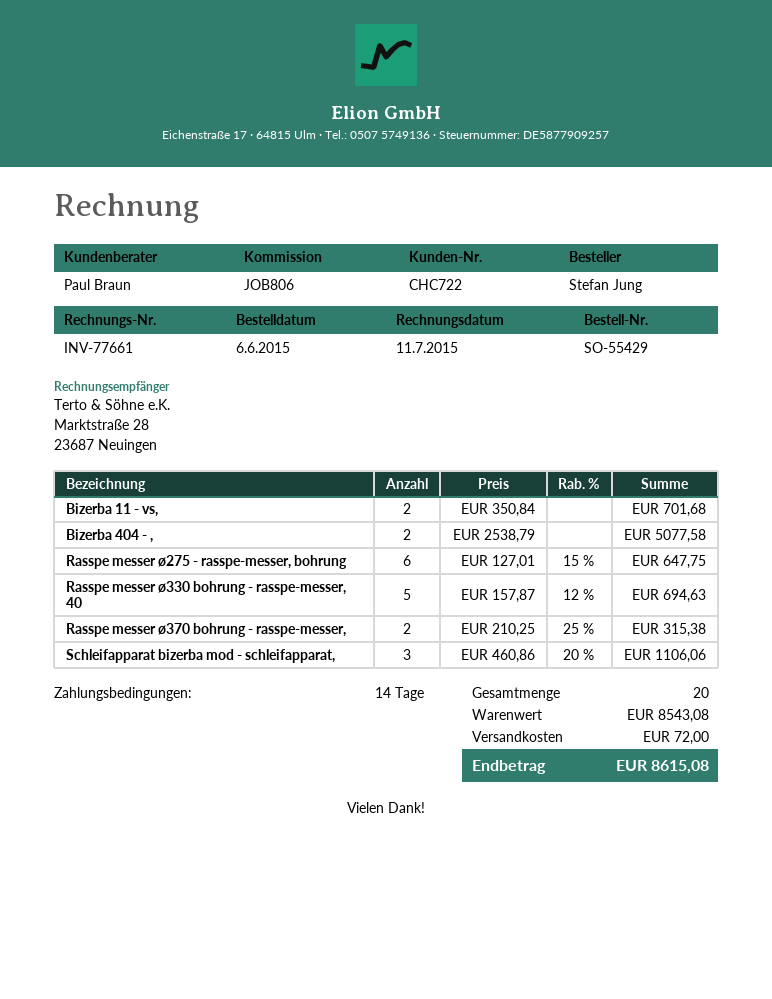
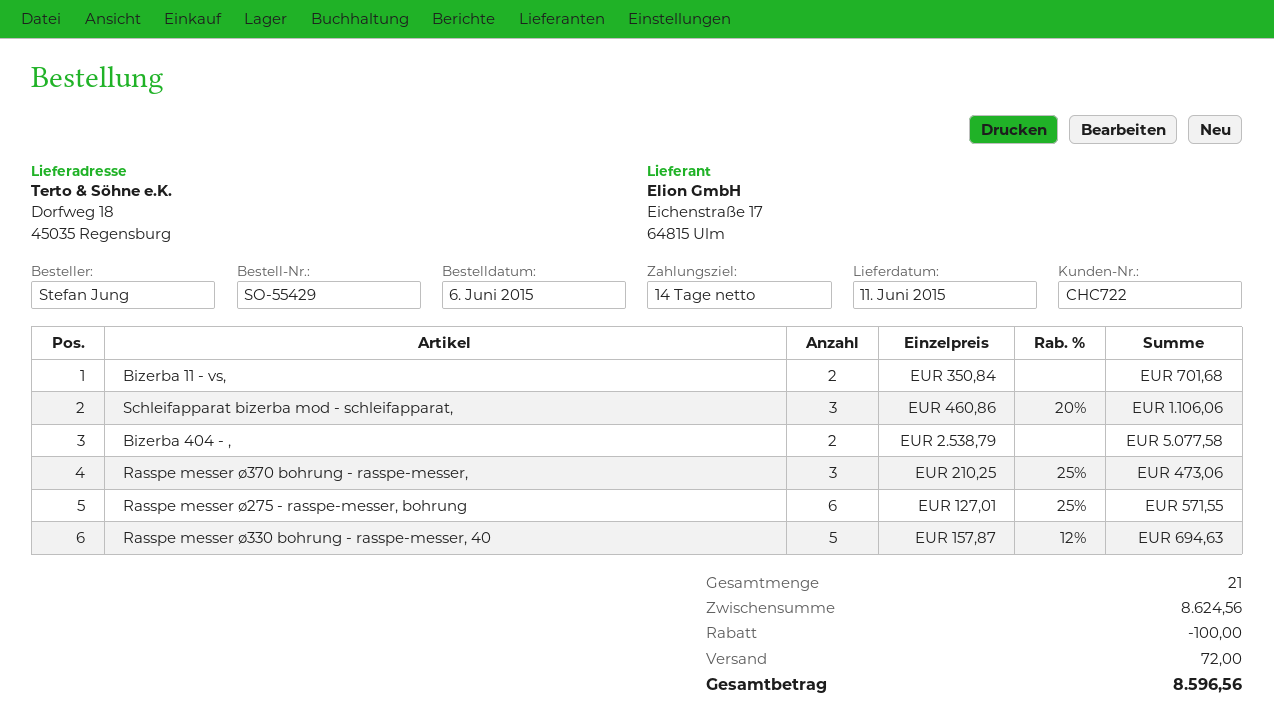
Rasspe messer ø275 - rasspe-messer, bohrung: 6 x 127.01 - 15% = 647.75 -> 6 x 127.01 - 25% = 571.55
Rasspe messer ø370 bohrung - rasspe-messer,: 2 x 210.25 - 25% = 315.38 -> 3 x 210.25 - 25% = 473.06
total quantity: 20 -> 21
subtotal: 8543.08 -> 8624.56
discount: none -> 100.00
total: 8615.08 -> 8596.56

